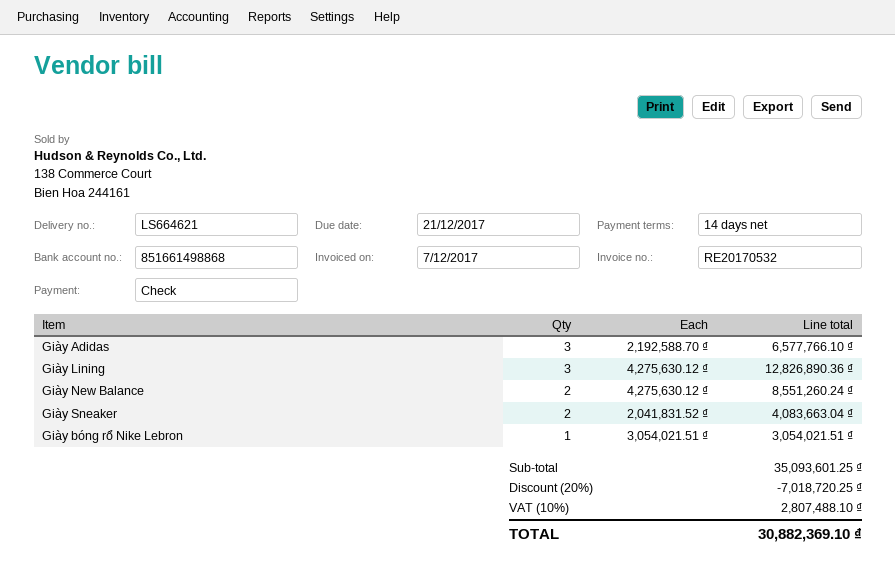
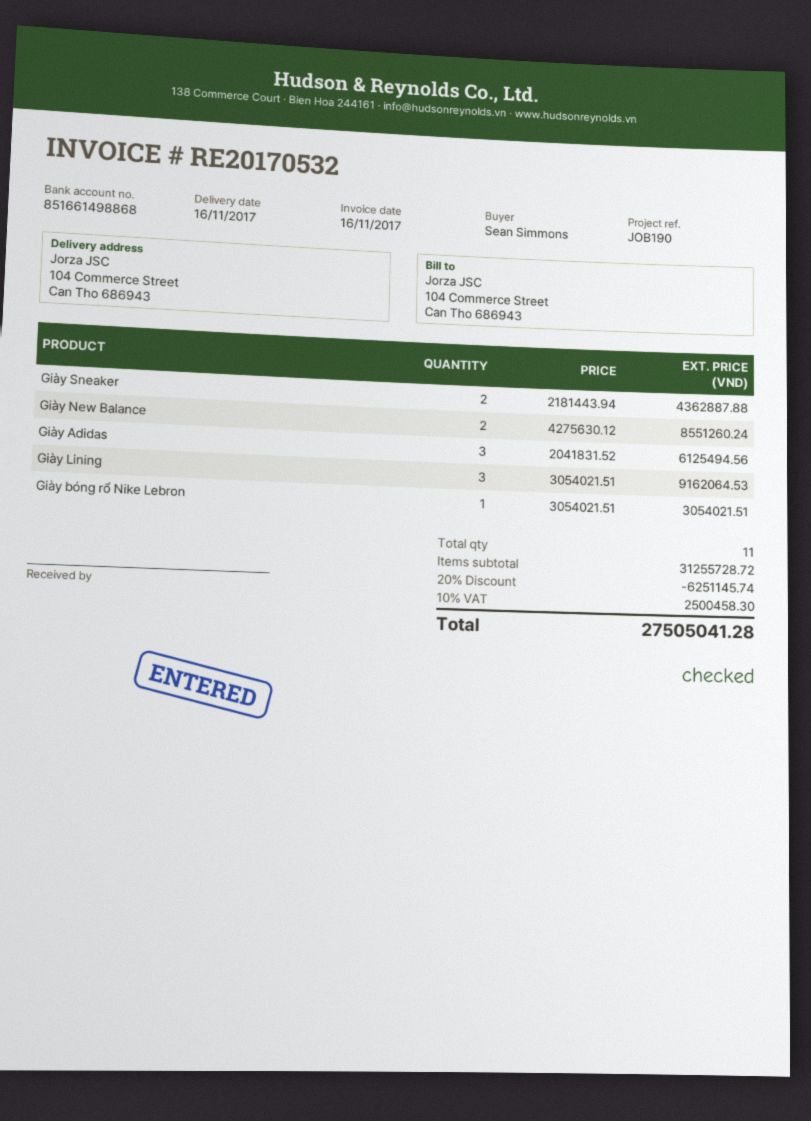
invoice date: 2017-12-07 -> 2017-11-16
Giày Adidas: 3 x 2192588.70 = 6577766.10 -> 3 x 2041831.52 = 6125494.56
Giày Lining: 3 x 4275630.12 = 12826890.36 -> 3 x 3054021.51 = 9162064.53
Giày Sneaker: 2 x 2041831.52 = 4083663.04 -> 2 x 2181443.94 = 4362887.88
subtotal: 35093601.25 -> 31255728.72
discount: 20% = 7018720.25 -> 20% = 6251145.74
tax: 10% = 2807488.10 -> 10% = 2500458.30
total: 30882369.10 -> 27505041.28

